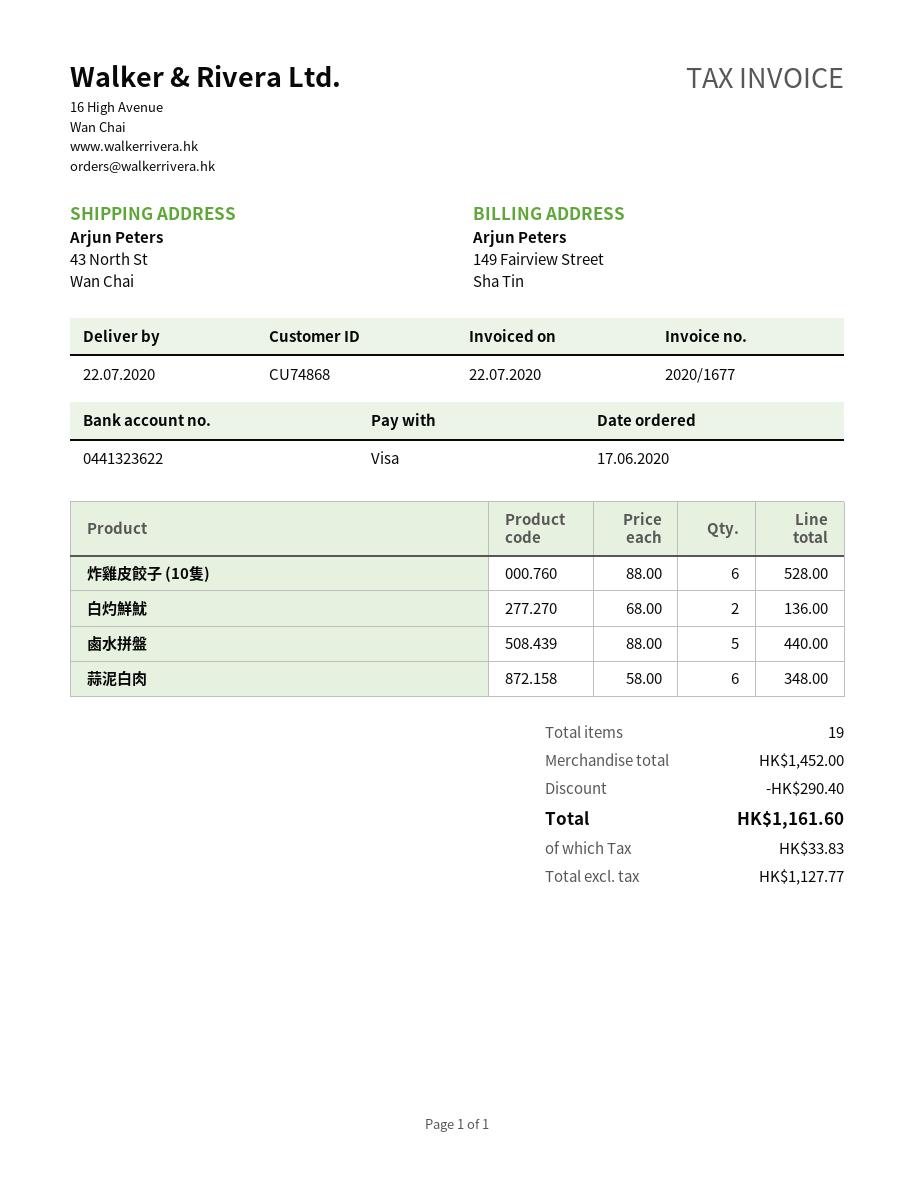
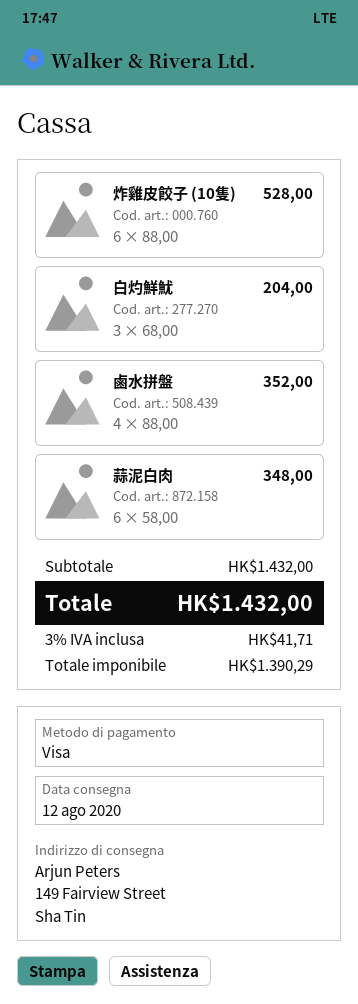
delivery date: 2020-07-22 -> 2020-08-12
ship to: 43 North St, Wan Chai -> 149 Fairview Street, Sha Tin
白灼鮮魷: 2 x 68.00 = 136.00 -> 3 x 68.00 = 204.00
鹵水拼盤: 5 x 88.00 = 440.00 -> 4 x 88.00 = 352.00
subtotal: 1452.00 -> 1432.00
discount: 290.40 -> none
net: 1127.77 -> 1390.29
tax: 33.83 -> 41.71
total: 1161.60 -> 1432.00

